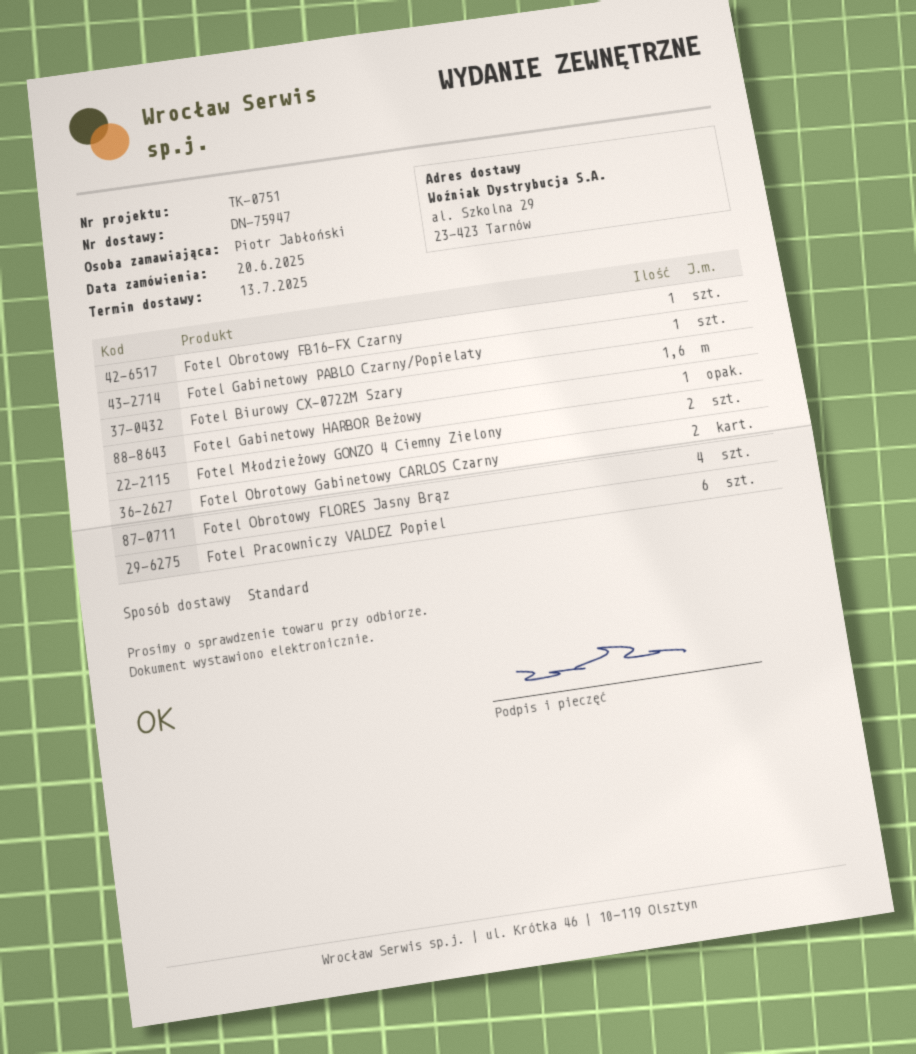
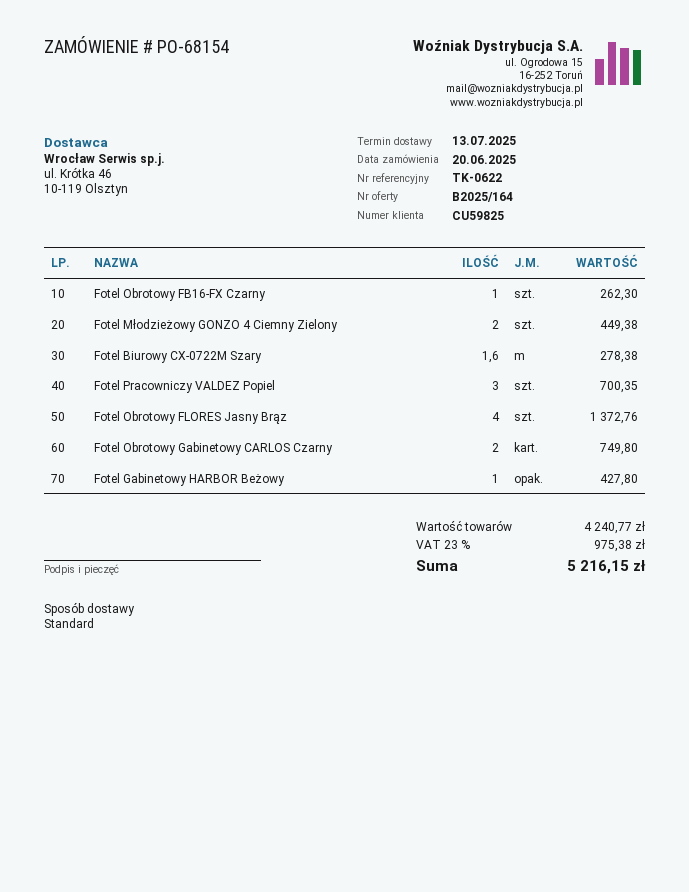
reference: TK-0751 -> TK-0622
Fotel Gabinetowy PABLO Czarny/Popielaty: 1 -> none
Fotel Pracowniczy VALDEZ Popiel: 6 -> 3

